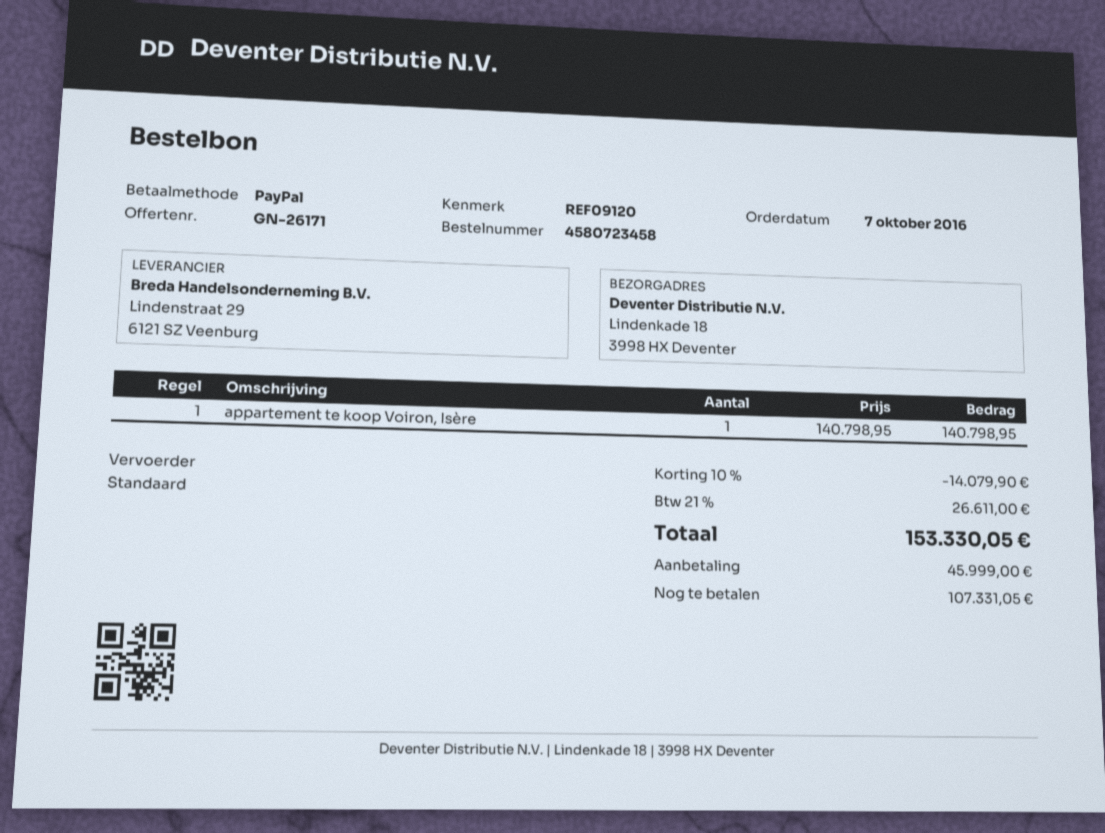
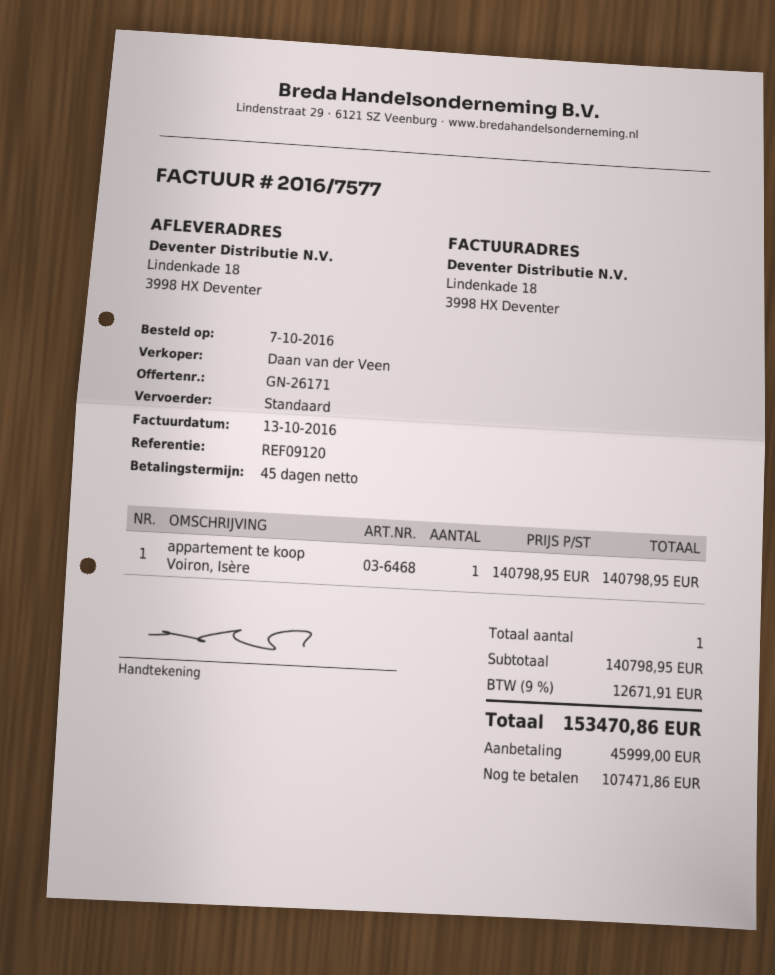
discount: 10% = 14079.90 -> none
tax: 21% = 26611.00 -> 9% = 12671.91
total: 153330.05 -> 153470.86
balance: 107331.05 -> 107471.86

